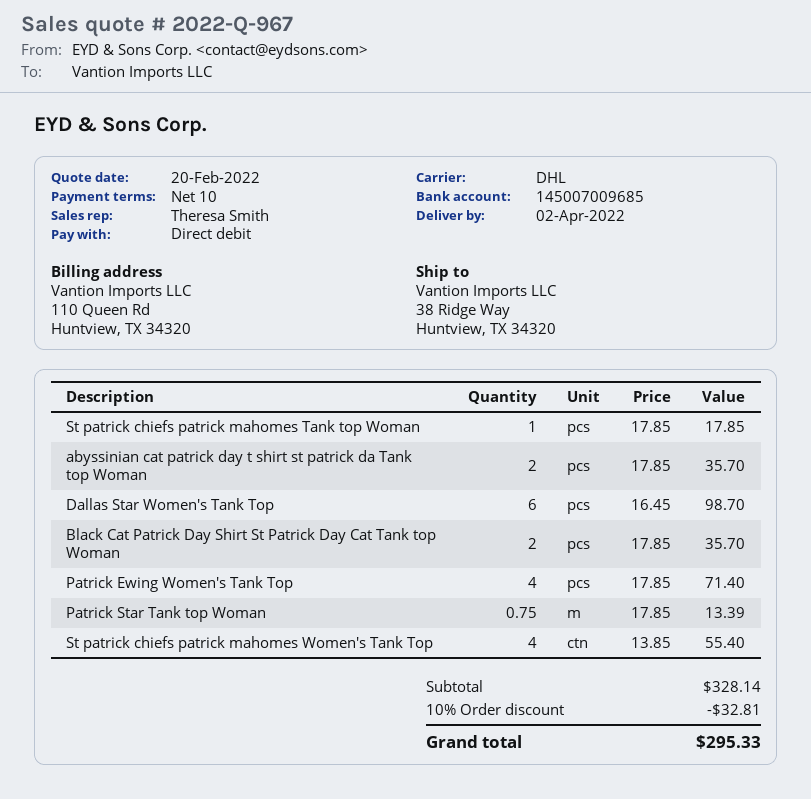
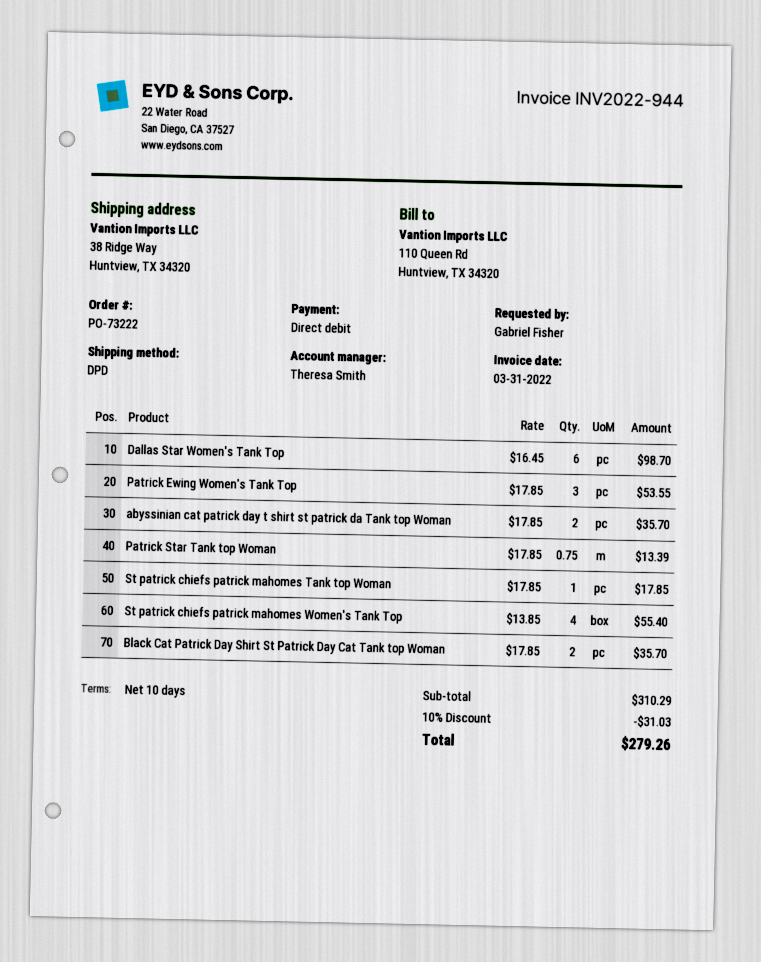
shipping method: DHL -> DPD
Patrick Ewing Women's Tank Top: 4 x 17.85 = 71.40 -> 3 x 17.85 = 53.55
subtotal: 328.14 -> 310.29
discount: 10% = 32.81 -> 10% = 31.03
total: 295.33 -> 279.26

